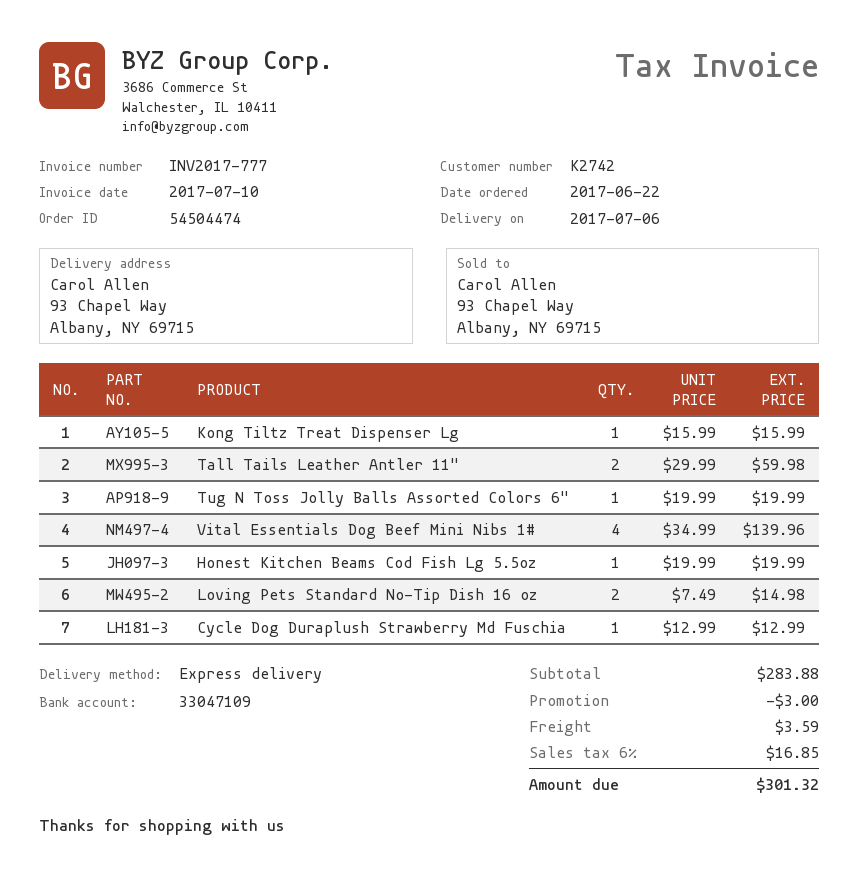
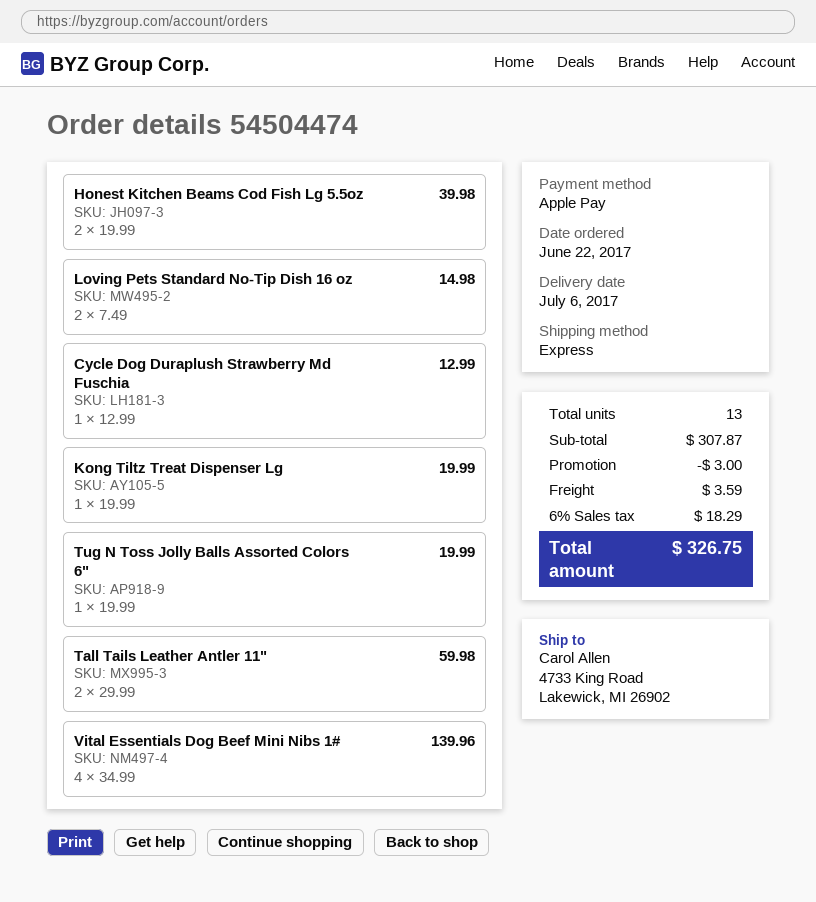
ship to: 93 Chapel Way, Albany, NY 69715 -> 4733 King Road, Lakewick, MI 26902
Kong Tiltz Treat Dispenser Lg: 1 x 15.99 = 15.99 -> 1 x 19.99 = 19.99
Honest Kitchen Beams Cod Fish Lg 5.5oz: 1 x 19.99 = 19.99 -> 2 x 19.99 = 39.98
subtotal: 283.88 -> 307.87
tax: 6% = 16.85 -> 6% = 18.29
total: 301.32 -> 326.75

